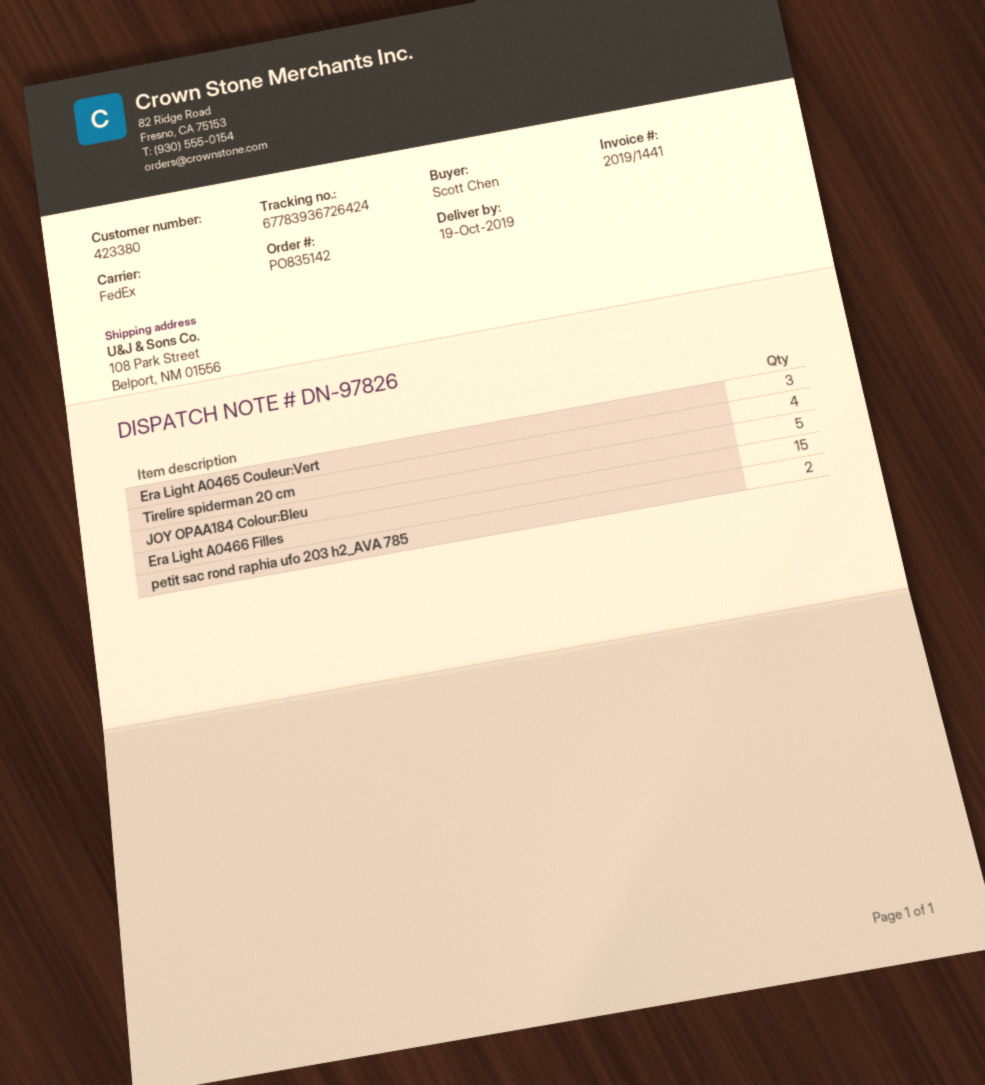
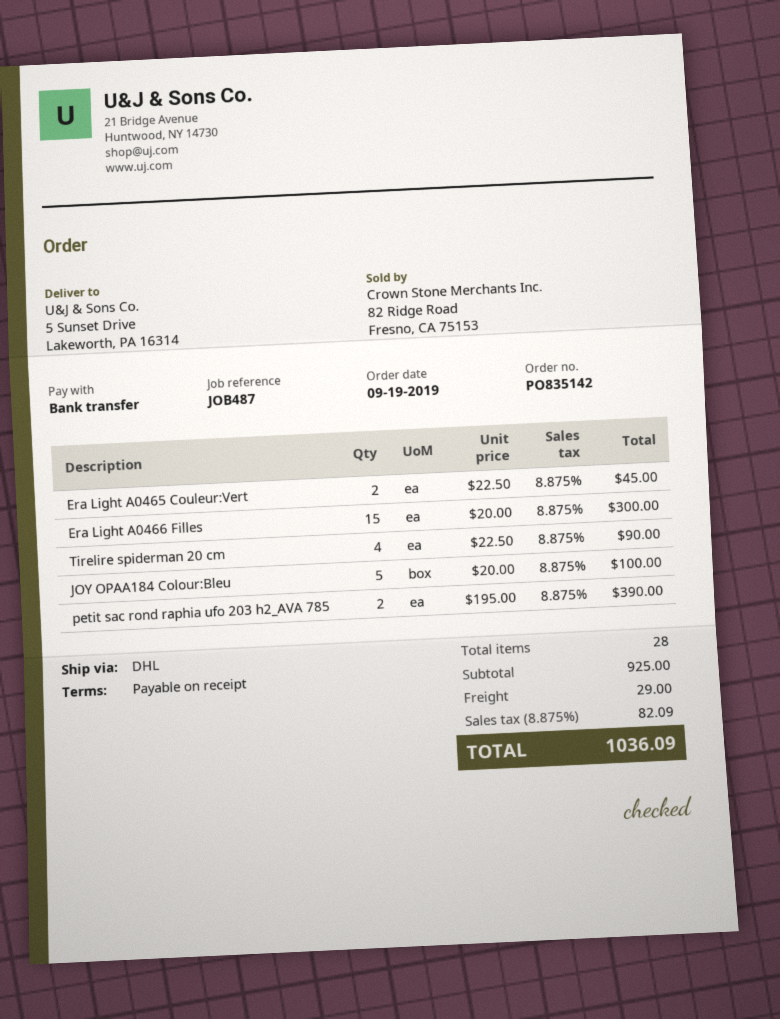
shipping method: FedEx -> DHL
ship to: 108 Park Street, Belport, NM 01556 -> 5 Sunset Drive, Lakeworth, PA 16314
Era Light A0465 Couleur:Vert: 3 -> 2

